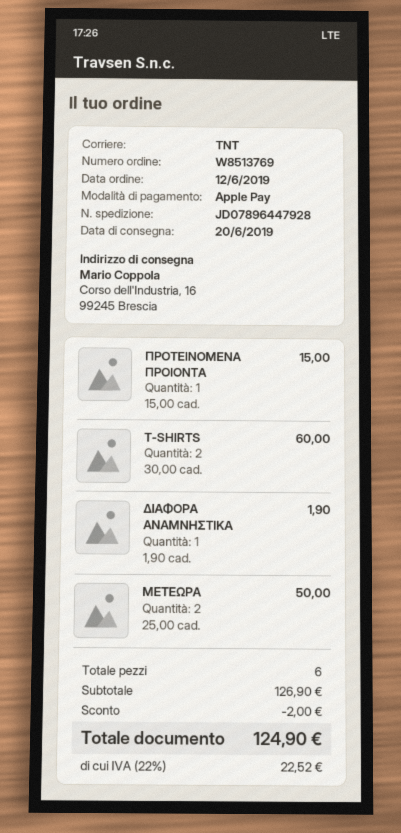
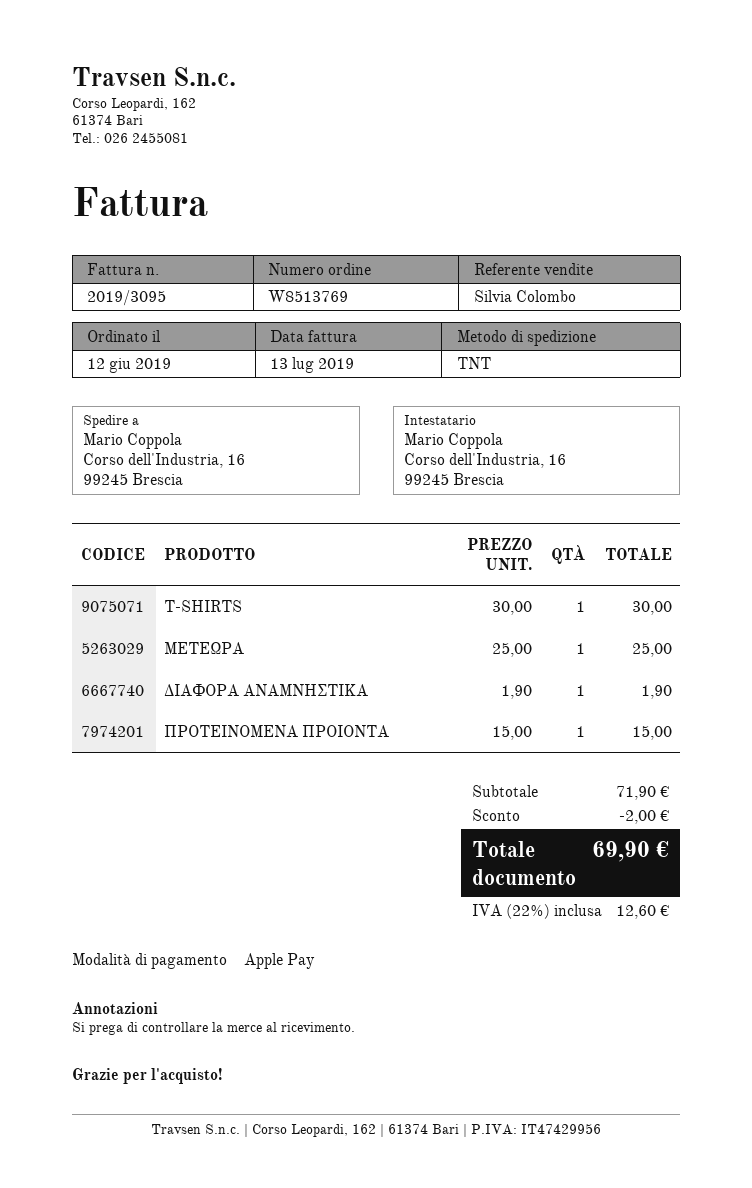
T-SHIRTS: 2 x 30.00 = 60.00 -> 1 x 30.00 = 30.00
ΜΕΤΕΩΡΑ: 2 x 25.00 = 50.00 -> 1 x 25.00 = 25.00
subtotal: 126.90 -> 71.90
tax: 22% = 22.52 -> 22% = 12.60
total: 124.90 -> 69.90

